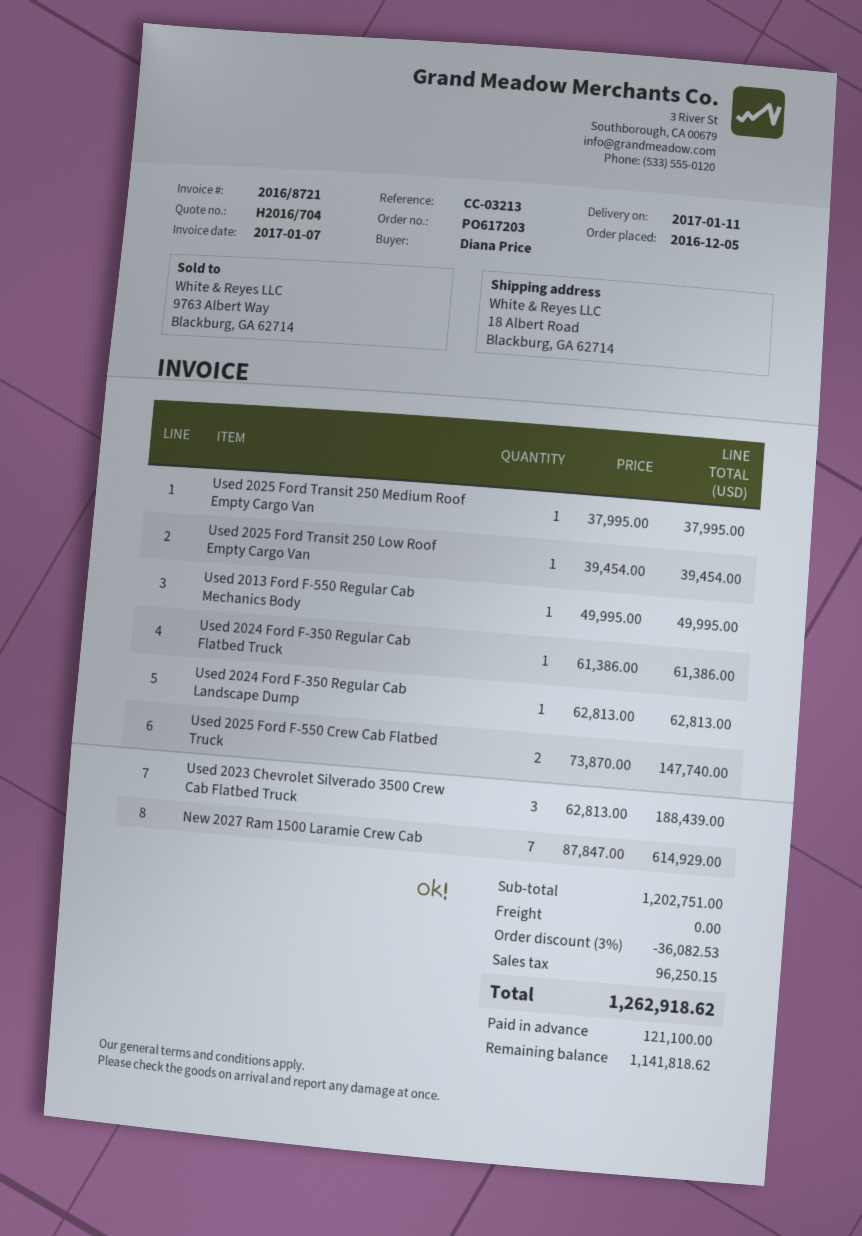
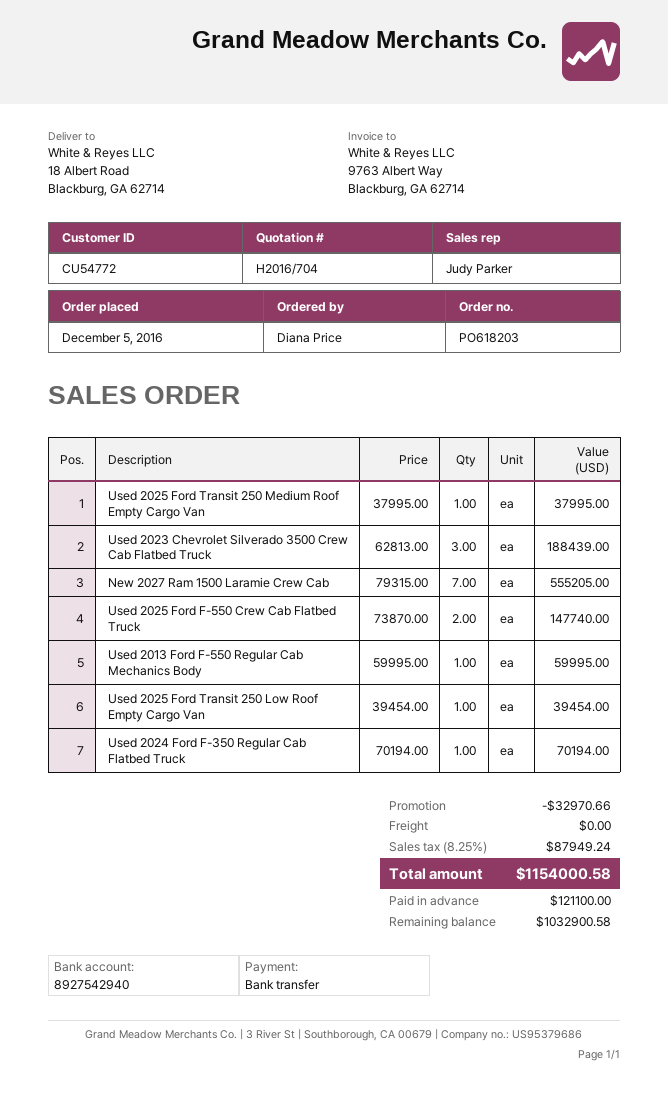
order number: PO617203 -> PO618203
Used 2013 Ford F-550 Regular Cab Mechanics Body: 1 x 49995.00 = 49995.00 -> 1 x 59995.00 = 59995.00
Used 2024 Ford F-350 Regular Cab Flatbed Truck: 1 x 61386.00 = 61386.00 -> 1 x 70194.00 = 70194.00
Used 2024 Ford F-350 Regular Cab Landscape Dump: 1 x 62813.00 = 62813.00 -> none
New 2027 Ram 1500 Laramie Crew Cab: 7 x 87847.00 = 614929.00 -> 7 x 79315.00 = 555205.00
discount: 36082.53 -> 32970.66
tax: 96250.15 -> 87949.24
total: 1262918.62 -> 1154000.58
balance: 1141818.62 -> 1032900.58

